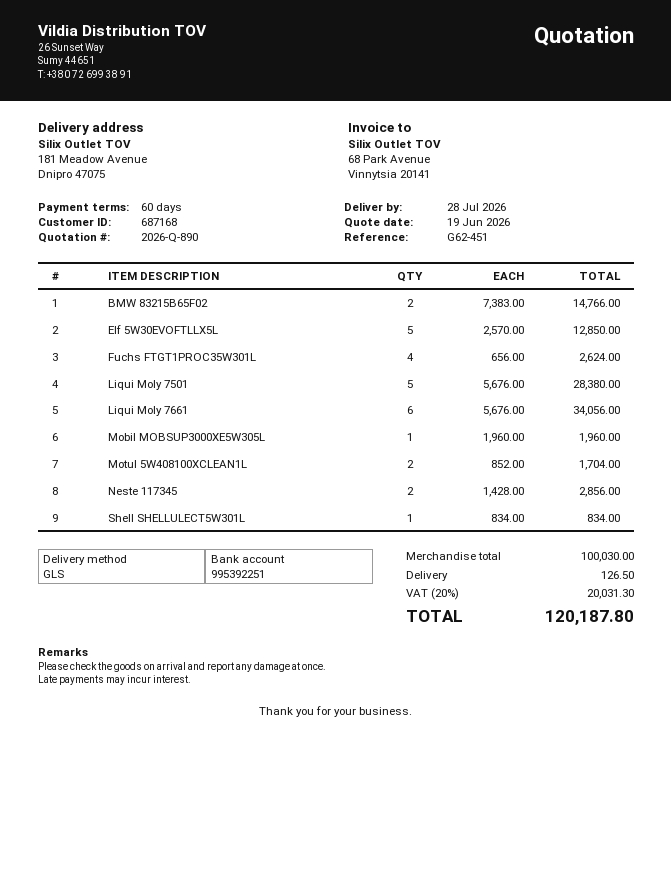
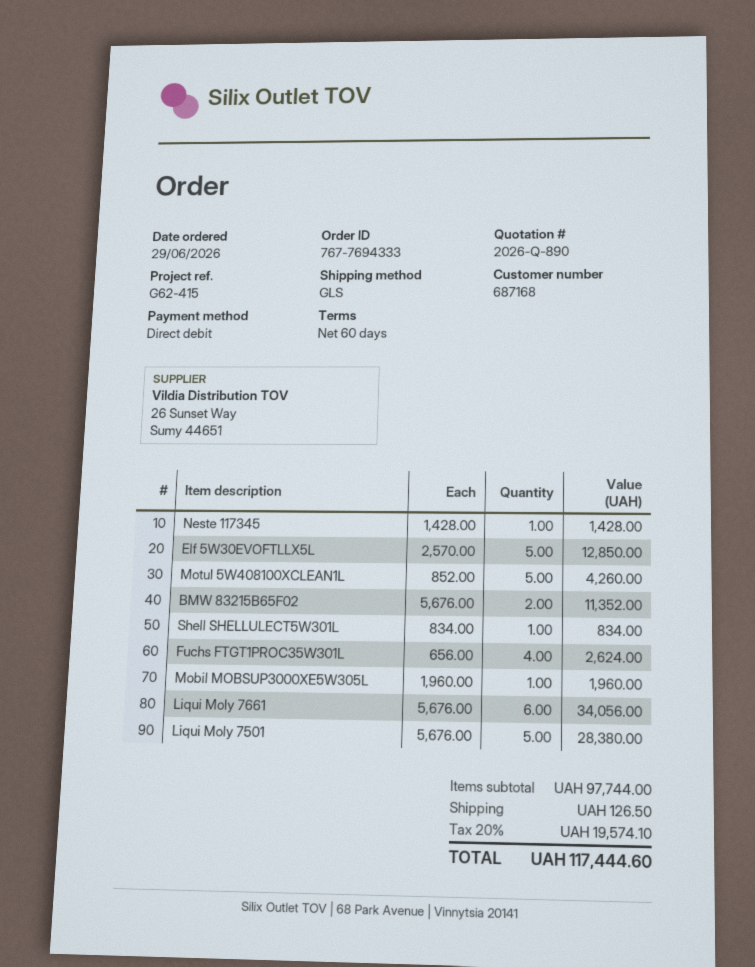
reference: G62-451 -> G62-415
BMW 83215B65F02: 2 x 7383.00 = 14766.00 -> 2 x 5676.00 = 11352.00
Motul 5W408100XCLEAN1L: 2 x 852.00 = 1704.00 -> 5 x 852.00 = 4260.00
Neste 117345: 2 x 1428.00 = 2856.00 -> 1 x 1428.00 = 1428.00
subtotal: 100030.00 -> 97744.00
tax: 20% = 20031.30 -> 20% = 19574.10
total: 120187.80 -> 117444.60

